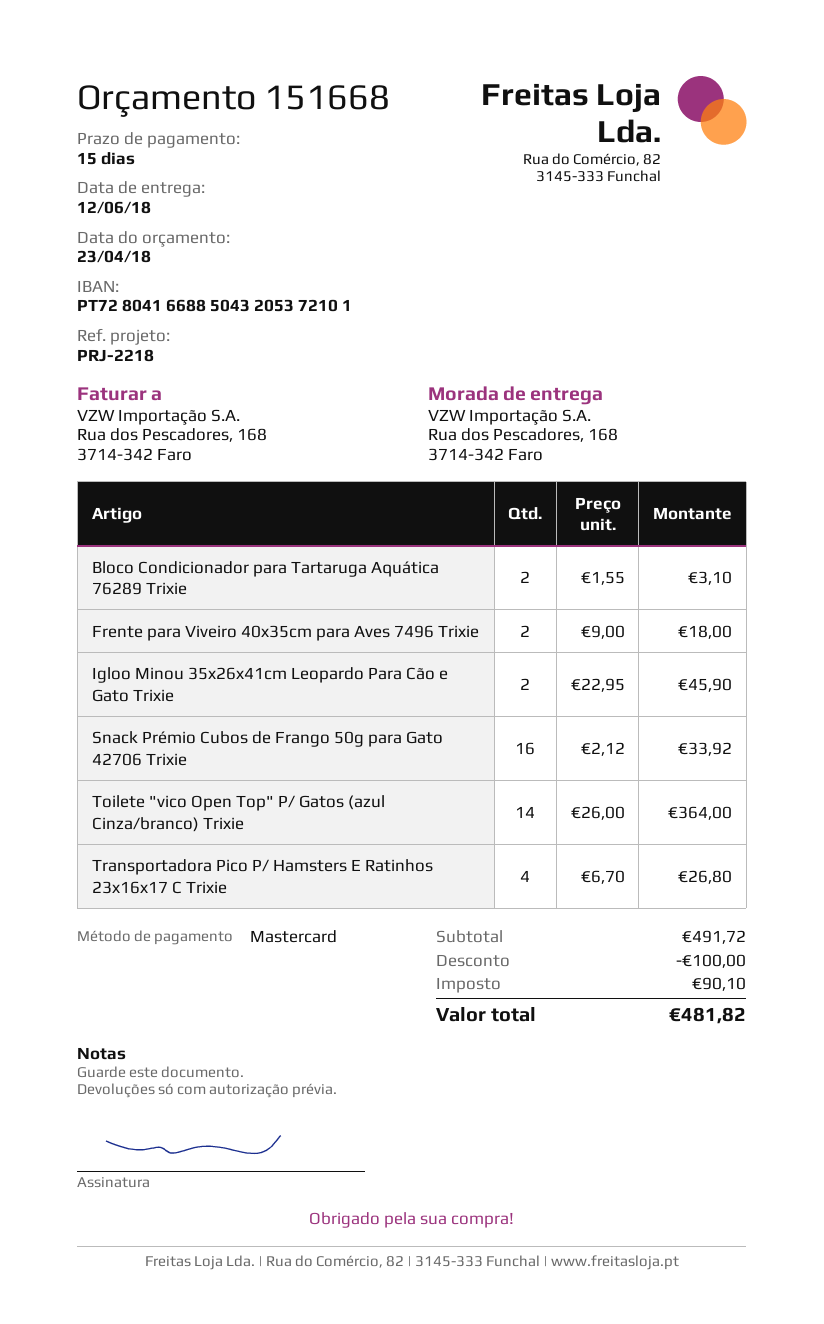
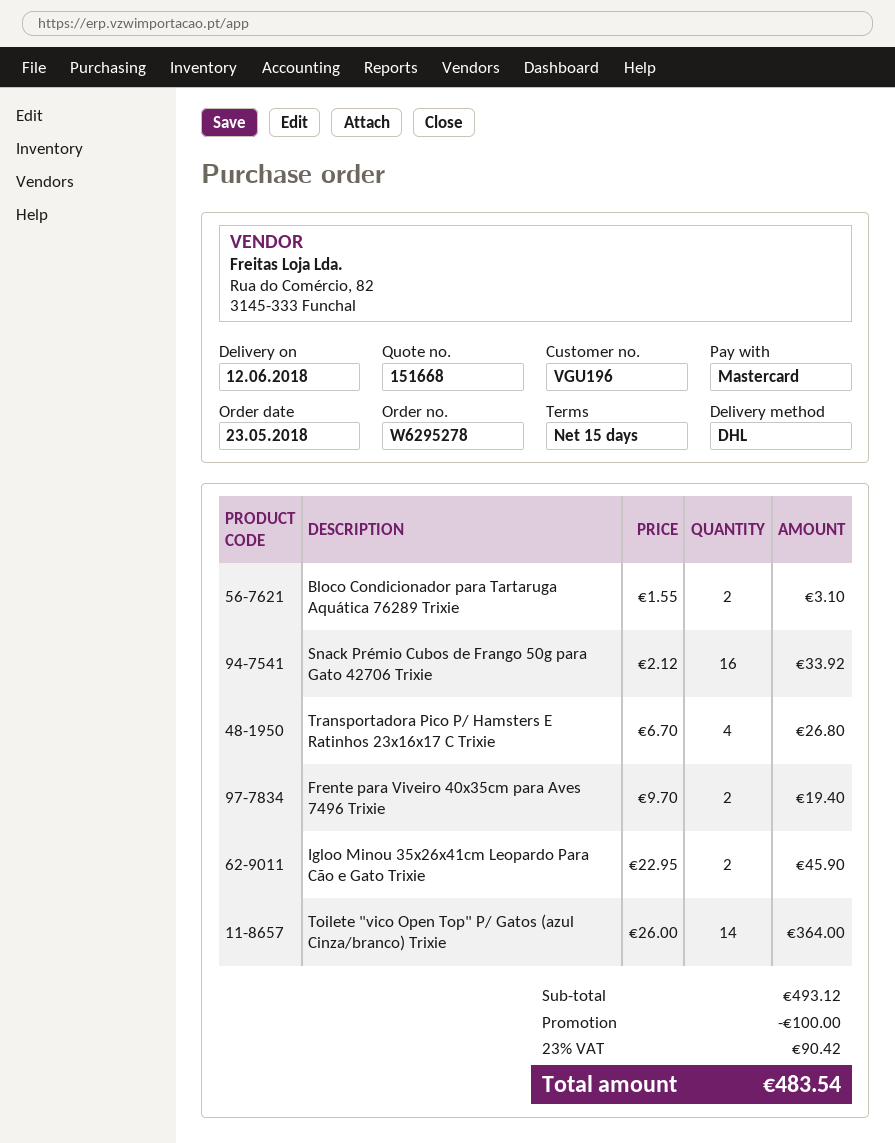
Frente para Viveiro 40x35cm para Aves 7496 Trixie: 2 x 9.00 = 18.00 -> 2 x 9.70 = 19.40
subtotal: 491.72 -> 493.12
tax: 90.10 -> 90.42
total: 481.82 -> 483.54

